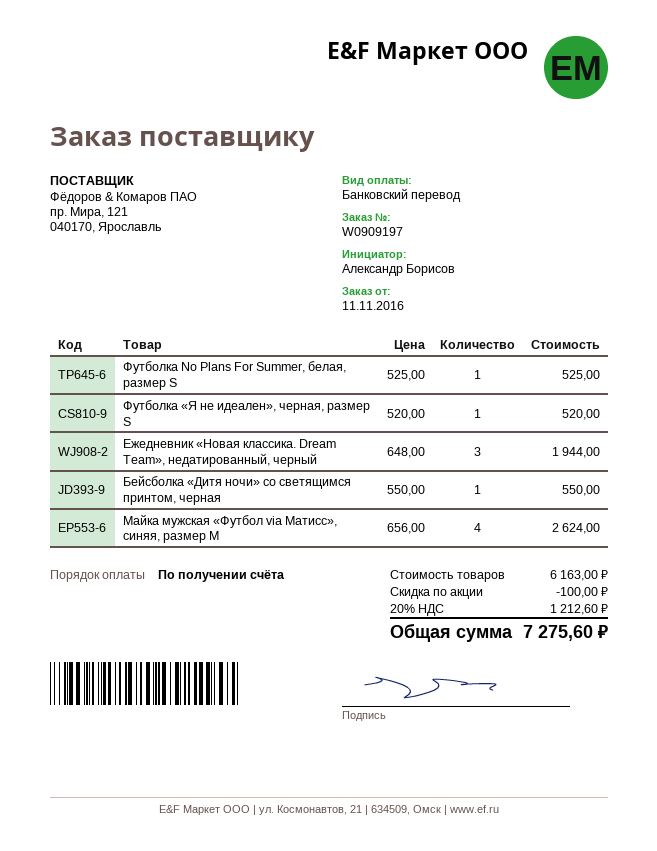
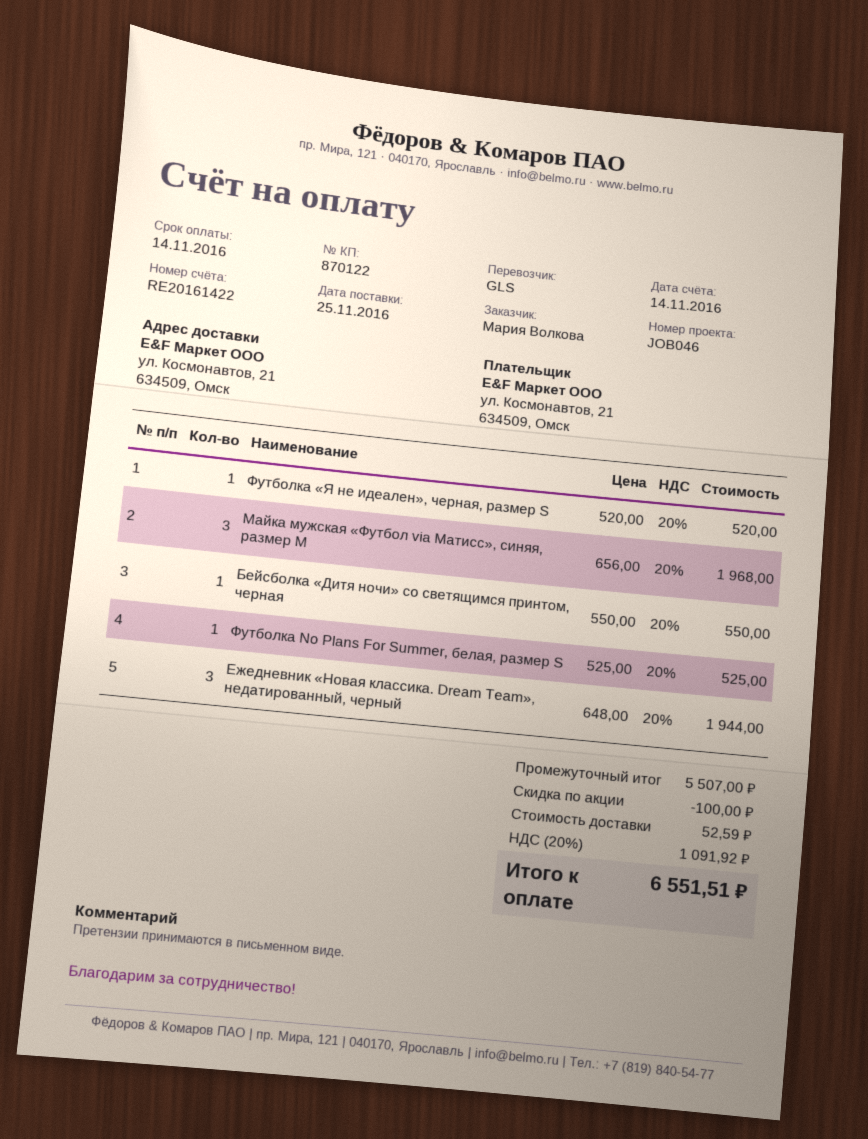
ordered by: Александр Борисов -> Мария Волкова
Майка мужская «Футбол via Матисс», синяя, размер M: 4 x 656.00 = 2624.00 -> 3 x 656.00 = 1968.00
subtotal: 6163.00 -> 5507.00
shipping: none -> 52.59
tax: 20% = 1212.60 -> 20% = 1091.92
total: 7275.60 -> 6551.51

